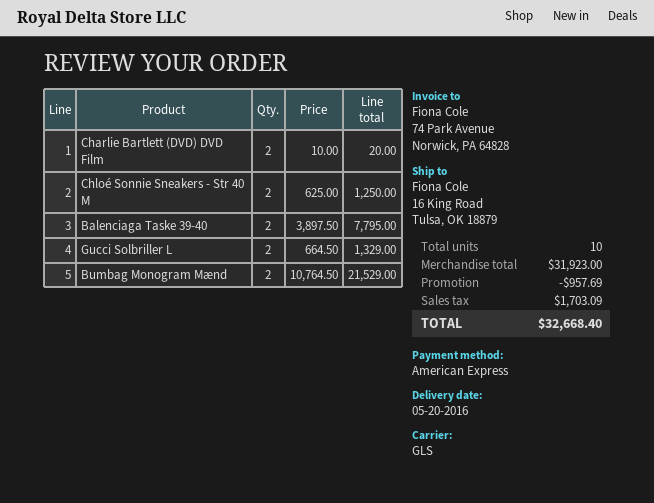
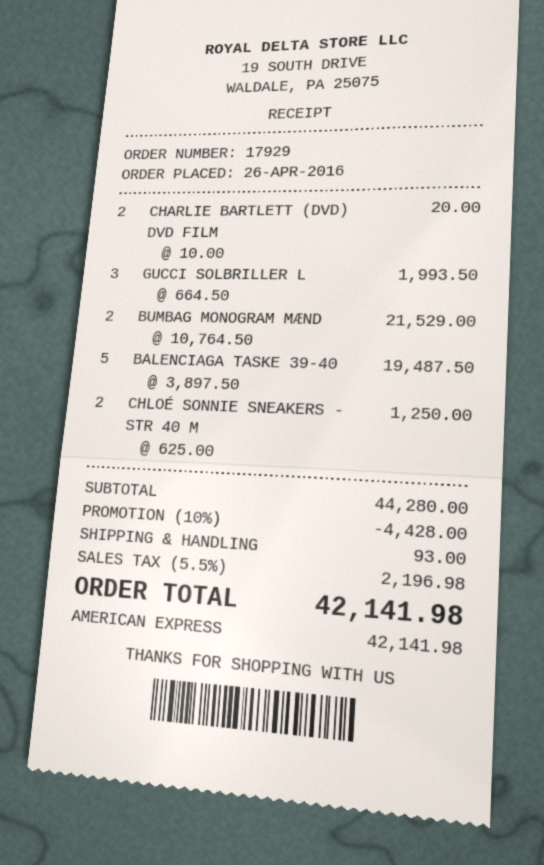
Balenciaga Taske 39-40: 2 x 3897.50 = 7795.00 -> 5 x 3897.50 = 19487.50
Gucci Solbriller L: 2 x 664.50 = 1329.00 -> 3 x 664.50 = 1993.50
subtotal: 31923.00 -> 44280.00
discount: 957.69 -> 4428.00
shipping: none -> 93.00
tax: 1703.09 -> 2196.98
total: 32668.40 -> 42141.98

